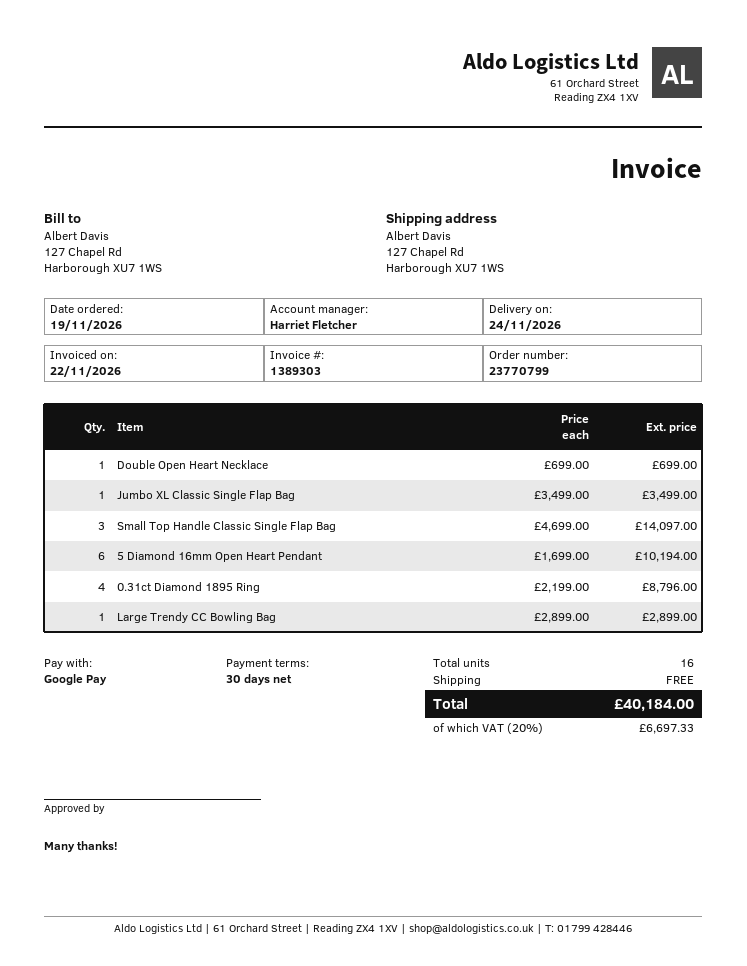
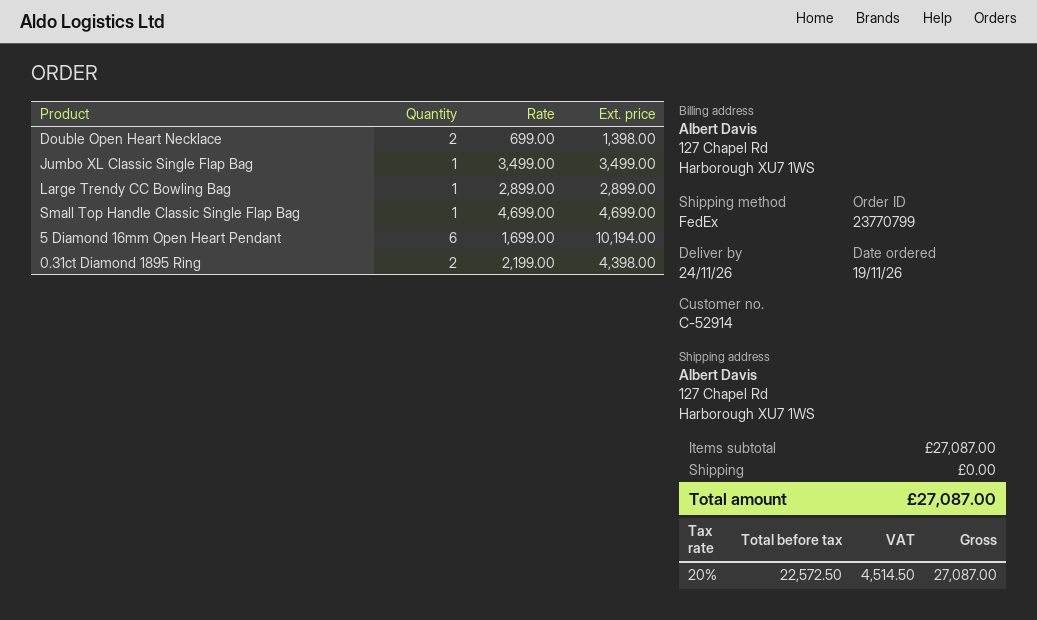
Double Open Heart Necklace: 1 x 699.00 = 699.00 -> 2 x 699.00 = 1398.00
Small Top Handle Classic Single Flap Bag: 3 x 4699.00 = 14097.00 -> 1 x 4699.00 = 4699.00
0.31ct Diamond 1895 Ring: 4 x 2199.00 = 8796.00 -> 2 x 2199.00 = 4398.00
tax: 20% = 6697.33 -> 20% = 4514.50
total: 40184.00 -> 27087.00

